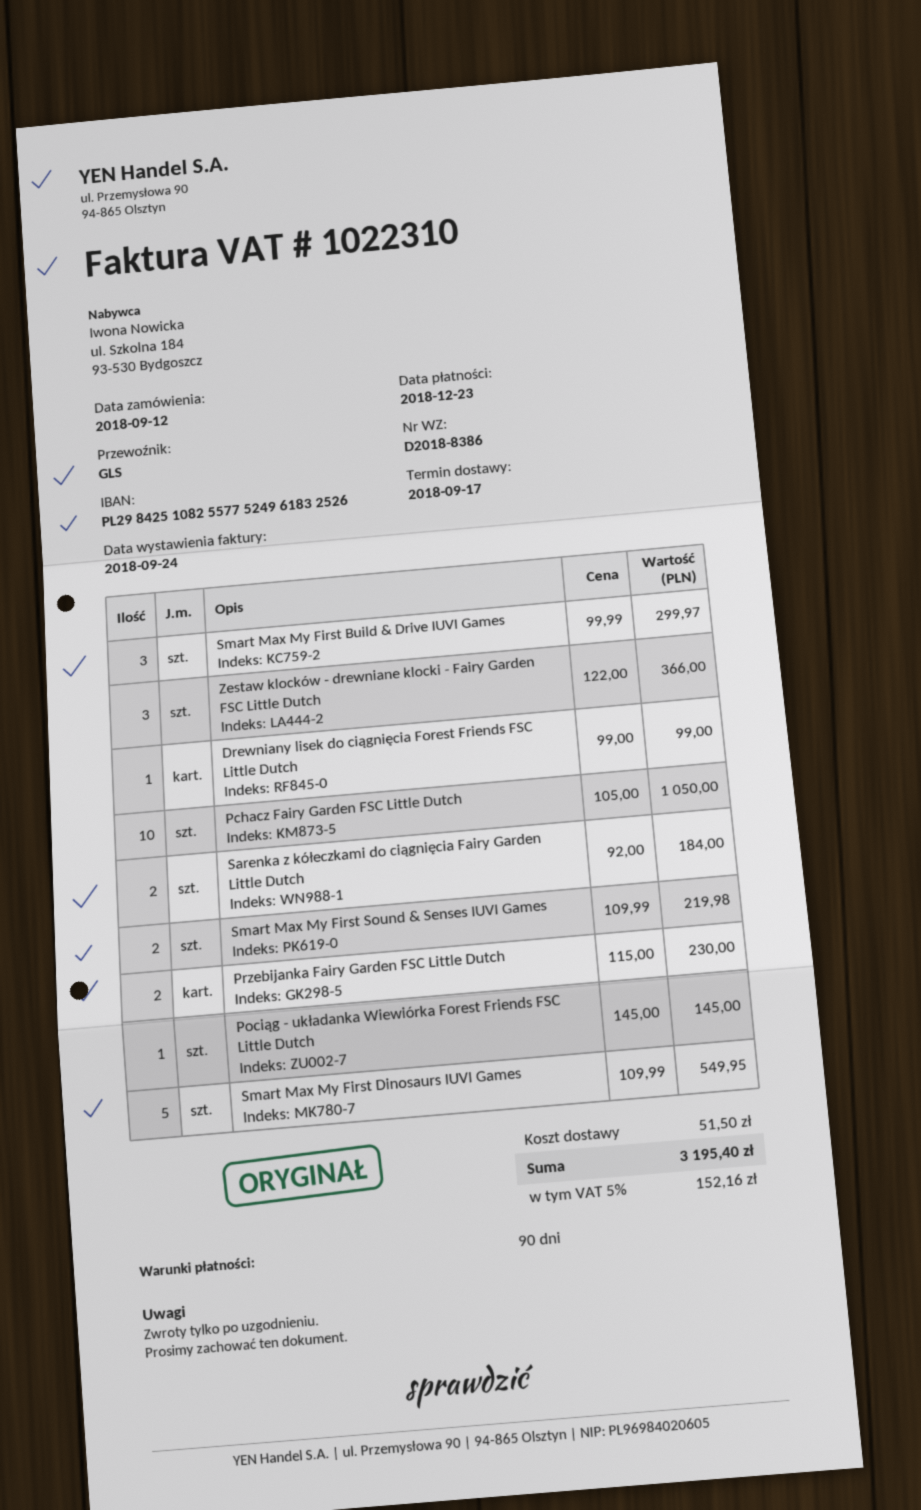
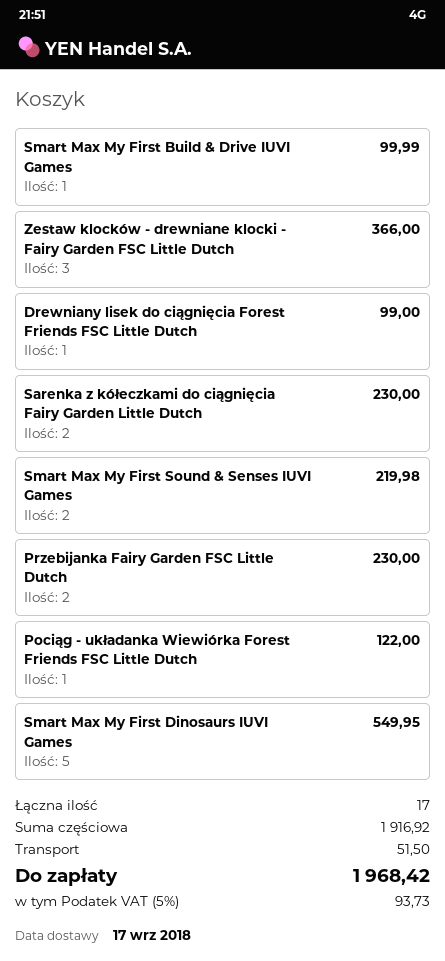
Smart Max My First Build & Drive IUVI Games: 3 for 299.97 -> 1 for 99.99
Pchacz Fairy Garden FSC Little Dutch: 10 for 1050.00 -> none
Sarenka z kółeczkami do ciągnięcia Fairy Garden Little Dutch: 2 for 184.00 -> 2 for 230.00
Pociąg - układanka Wiewiórka Forest Friends FSC Little Dutch: 1 for 145.00 -> 1 for 122.00
tax: 5% = 152.16 -> 5% = 93.73
total: 3195.40 -> 1968.42

